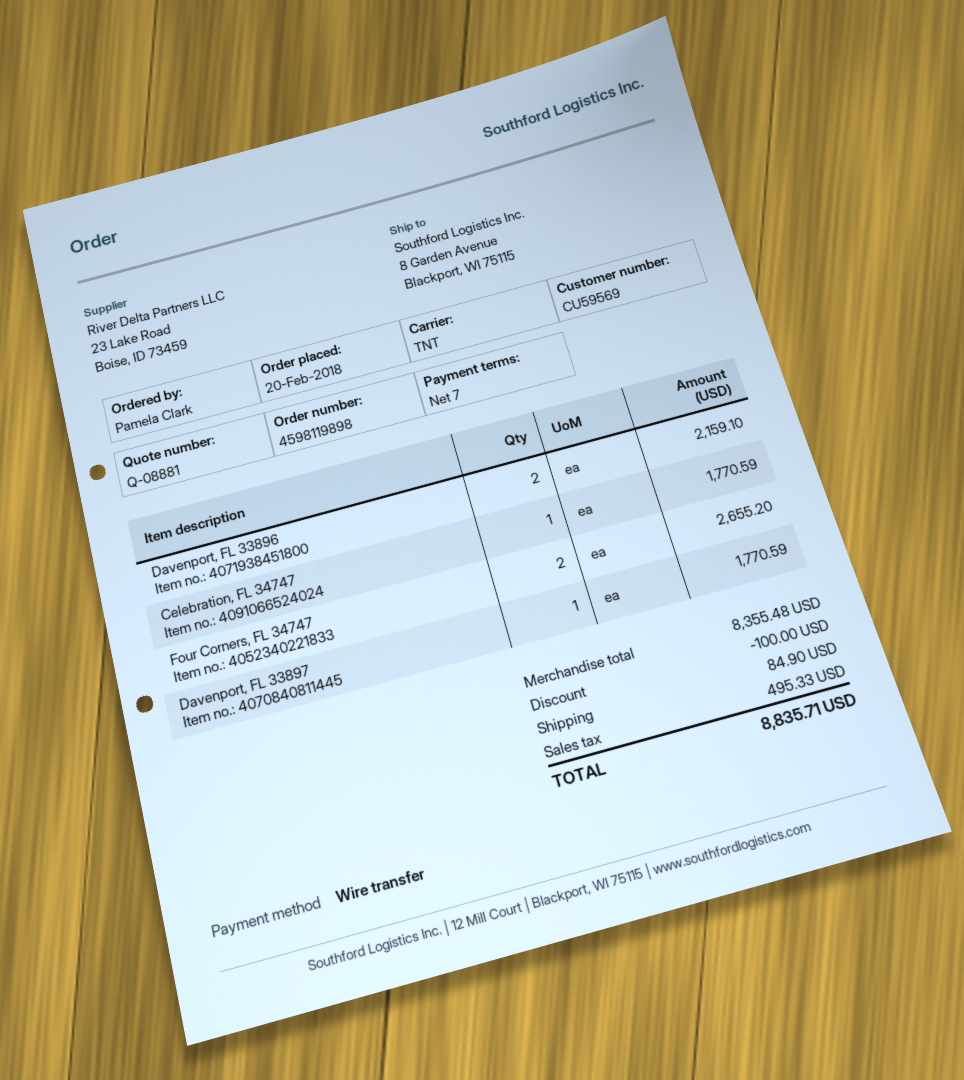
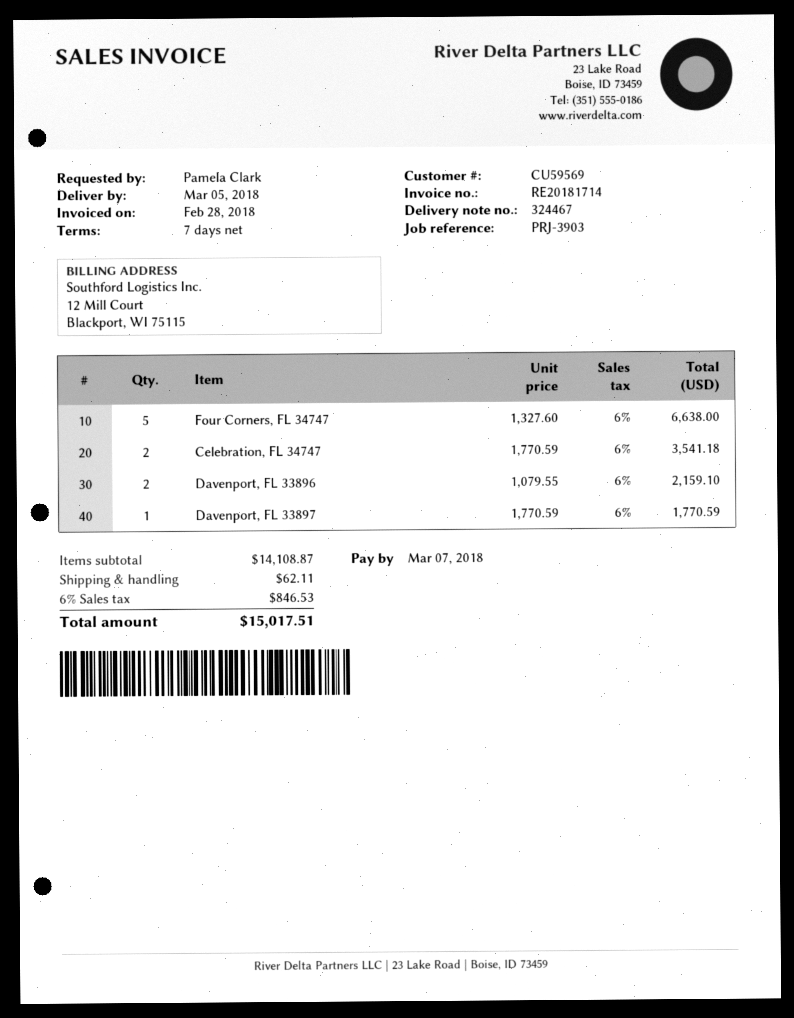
Celebration, FL 34747: 1 for 1770.59 -> 2 for 3541.18
Four Corners, FL 34747: 2 for 2655.20 -> 5 for 6638.00
subtotal: 8355.48 -> 14108.87
discount: 100.00 -> none
shipping: 84.90 -> 62.11
tax: 495.33 -> 846.53
total: 8835.71 -> 15017.51

